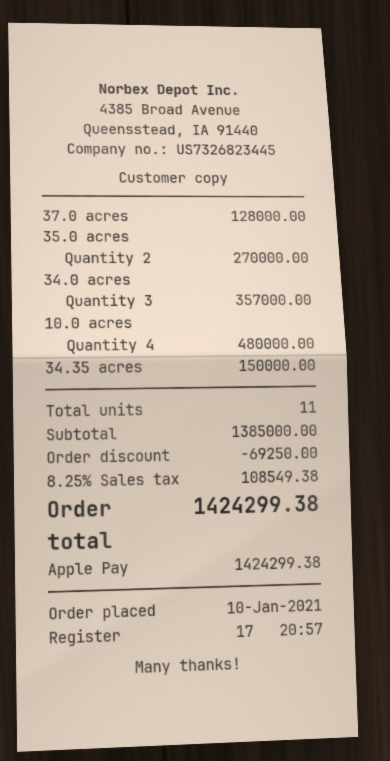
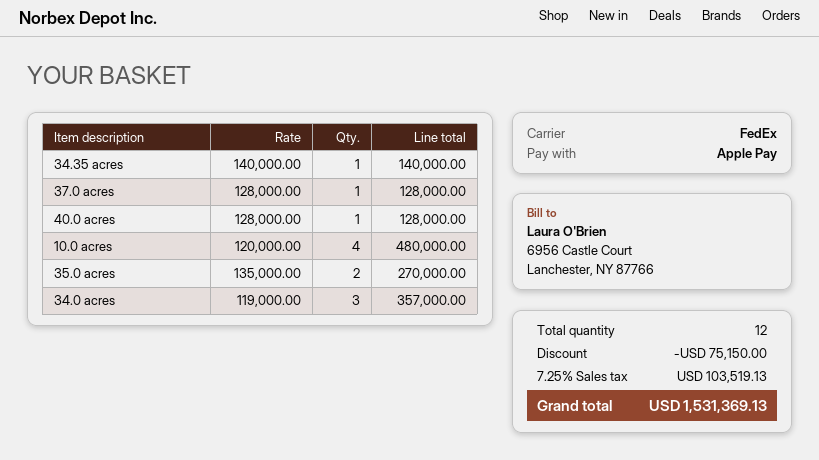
34.35 acres: 1 for 150000.00 -> 1 for 140000.00
40.0 acres: none -> 1 for 128000.00
total quantity: 11 -> 12
discount: 69250.00 -> 75150.00
tax: 8.25% = 108549.38 -> 7.25% = 103519.13
total: 1424299.38 -> 1531369.13

